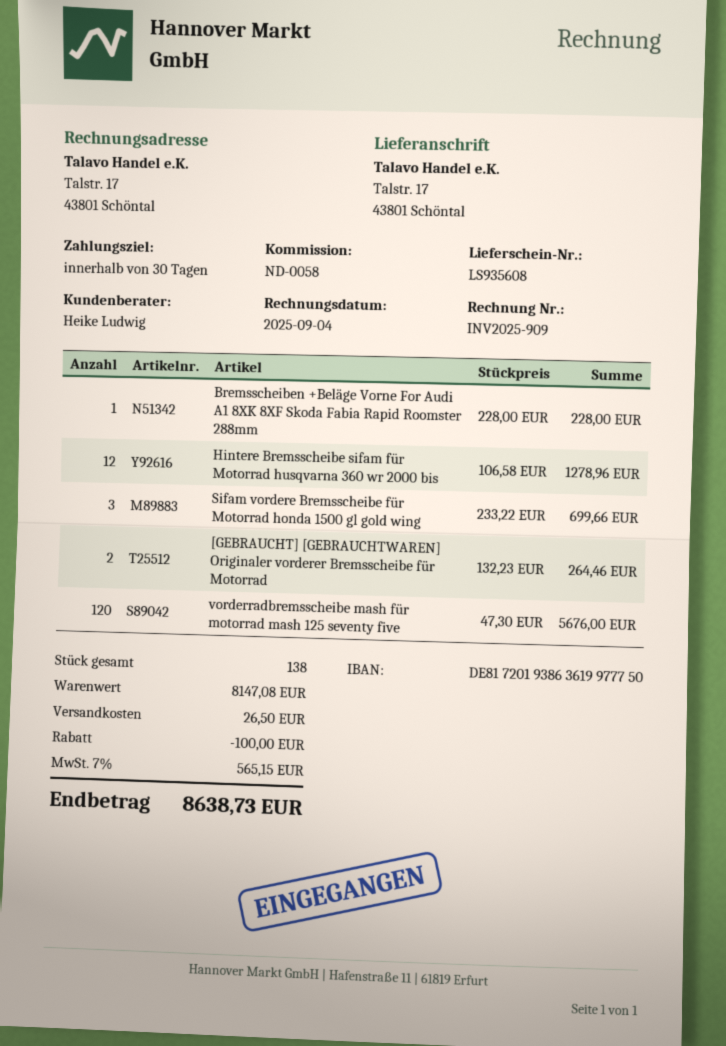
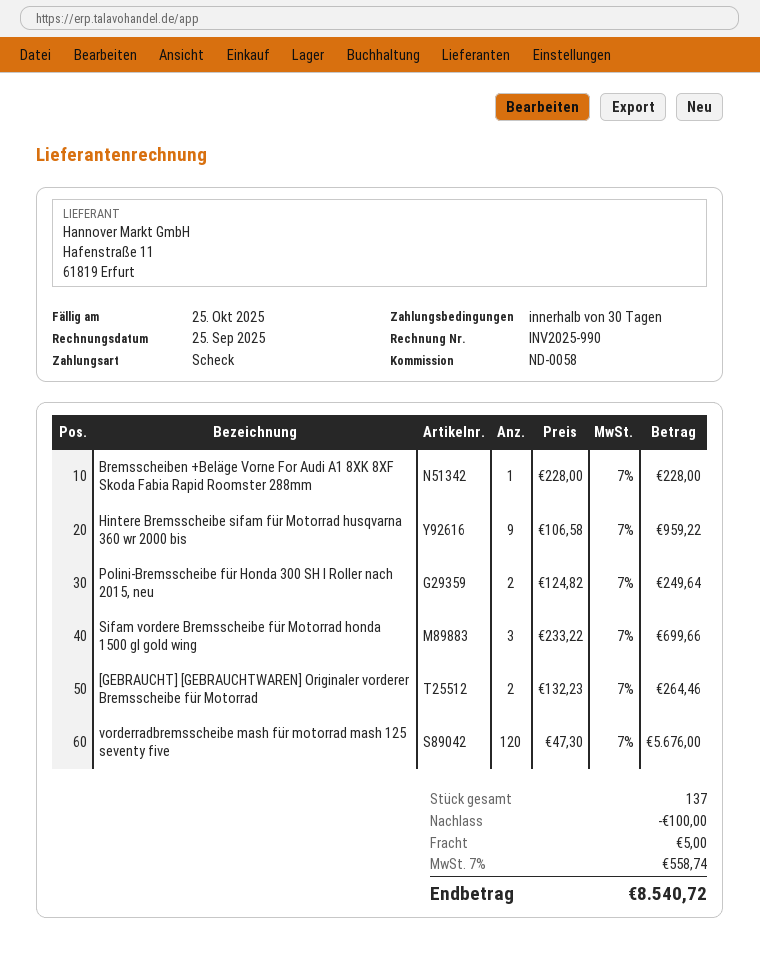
invoice number: INV2025-909 -> INV2025-990
invoice date: 2025-09-04 -> 2025-09-25
Hintere Bremsscheibe sifam für Motorrad husqvarna 360 wr 2000 bis: 12 x 106.58 = 1278.96 -> 9 x 106.58 = 959.22
Polini-Bremsscheibe für Honda 300 SH I Roller nach 2015, neu: none -> 2 x 124.82 = 249.64
total quantity: 138 -> 137
shipping: 26.50 -> 5.00
tax: 7% = 565.15 -> 7% = 558.74
total: 8638.73 -> 8540.72

